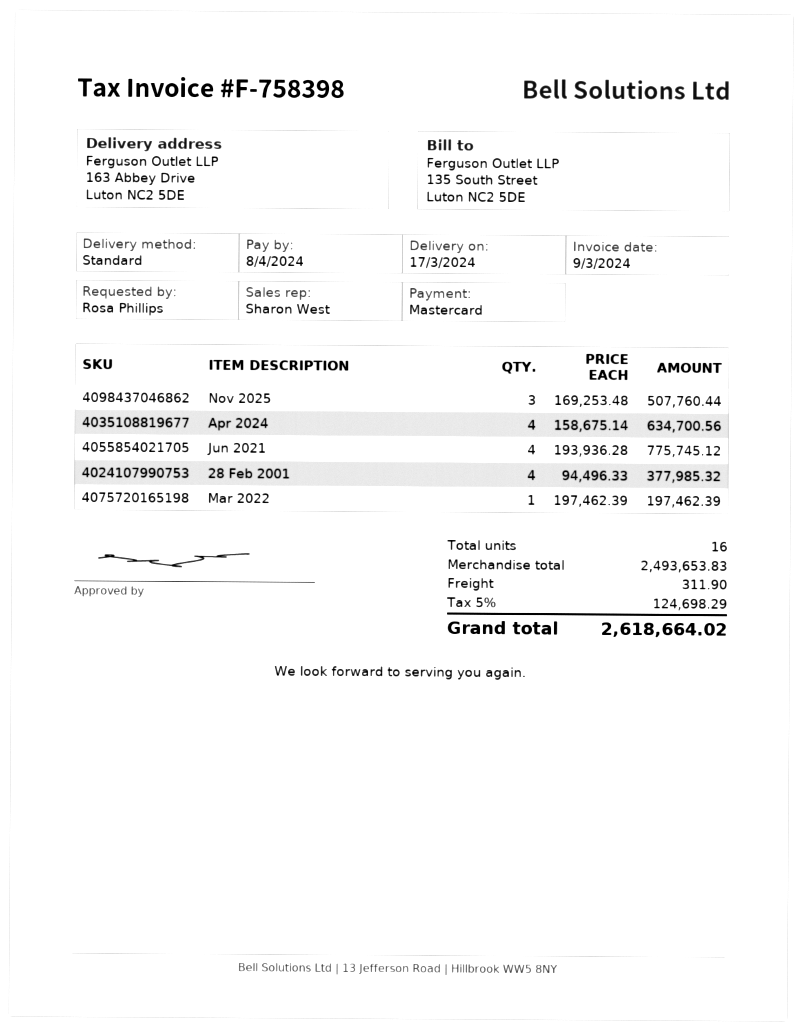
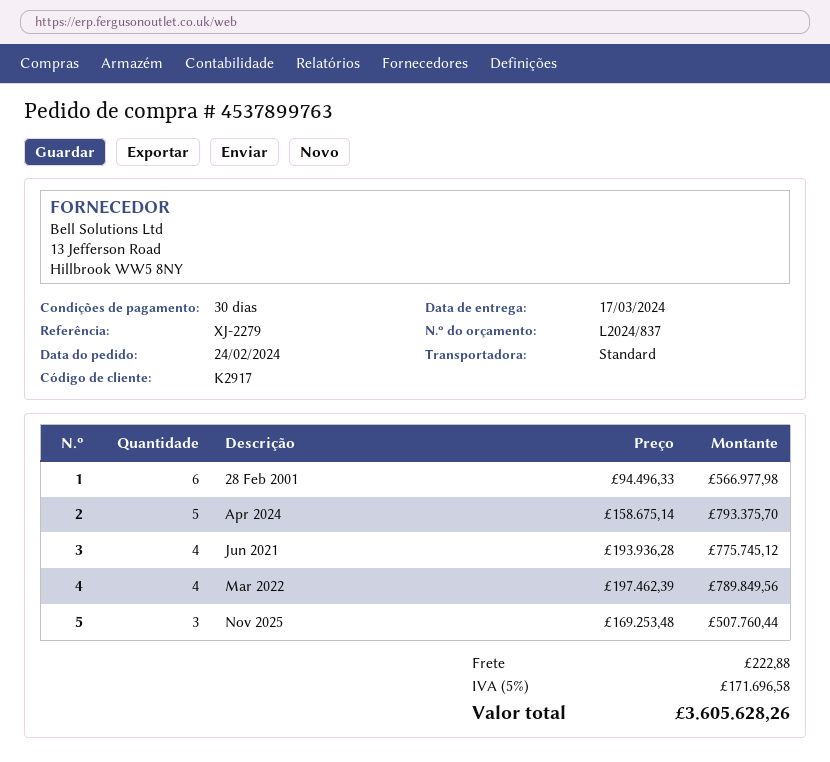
Apr 2024: 4 x 158675.14 = 634700.56 -> 5 x 158675.14 = 793375.70
28 Feb 2001: 4 x 94496.33 = 377985.32 -> 6 x 94496.33 = 566977.98
Mar 2022: 1 x 197462.39 = 197462.39 -> 4 x 197462.39 = 789849.56
shipping: 311.90 -> 222.88
tax: 5% = 124698.29 -> 5% = 171696.58
total: 2618664.02 -> 3605628.26

